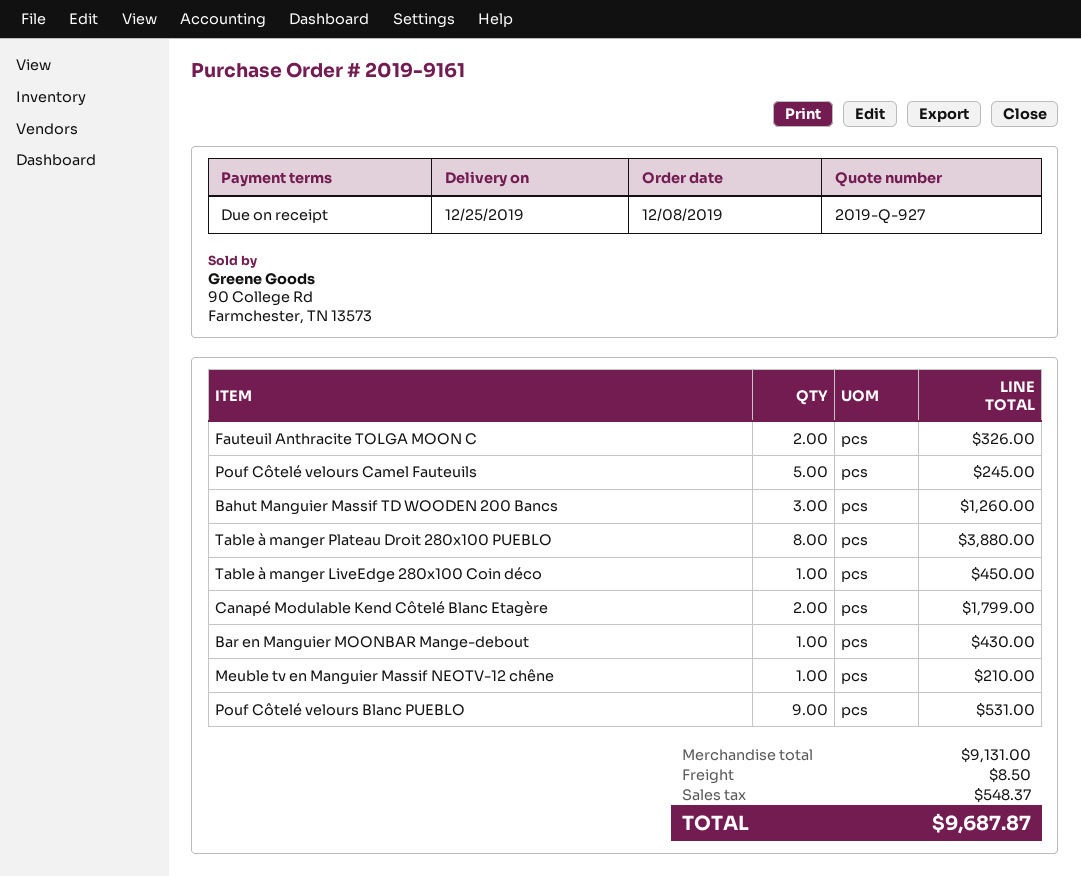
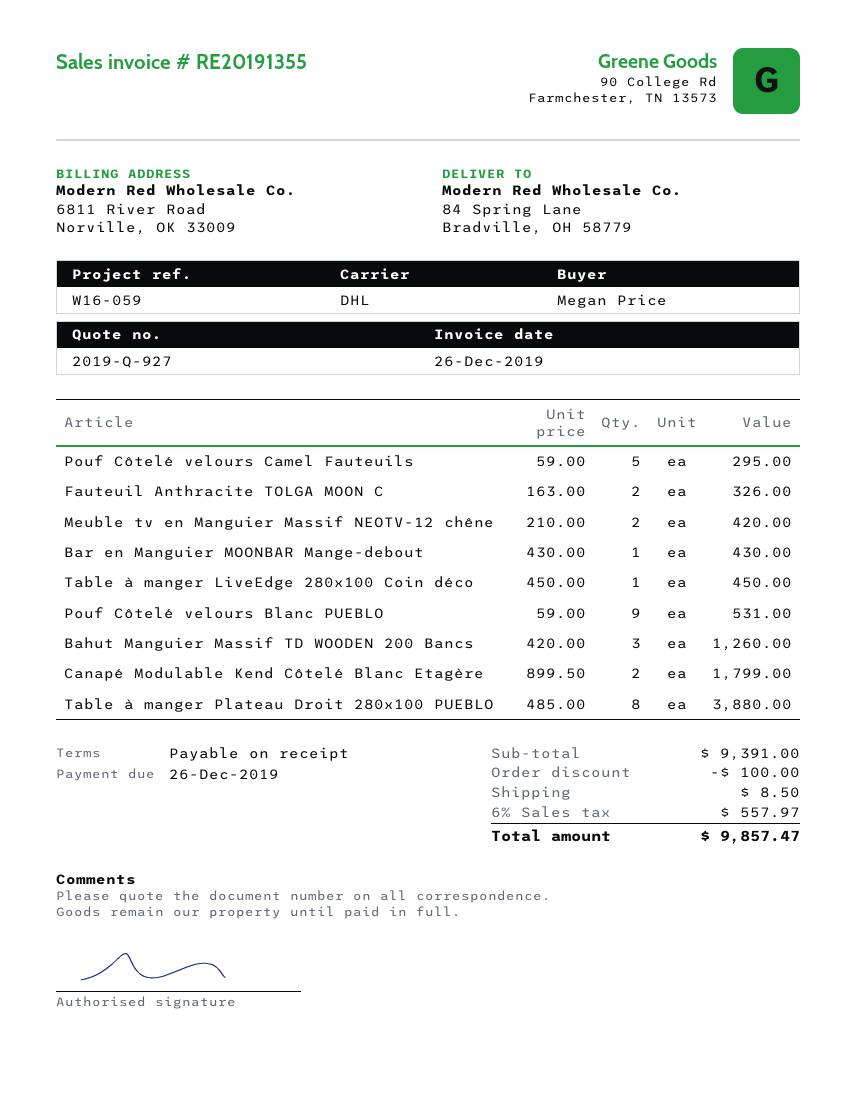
Pouf Côtelé velours Camel Fauteuils: 5 for 245.00 -> 5 for 295.00
Meuble tv en Manguier Massif NEOTV-12 chêne: 1 for 210.00 -> 2 for 420.00
subtotal: 9131.00 -> 9391.00
discount: none -> 100.00
tax: 548.37 -> 557.97
total: 9687.87 -> 9857.47

